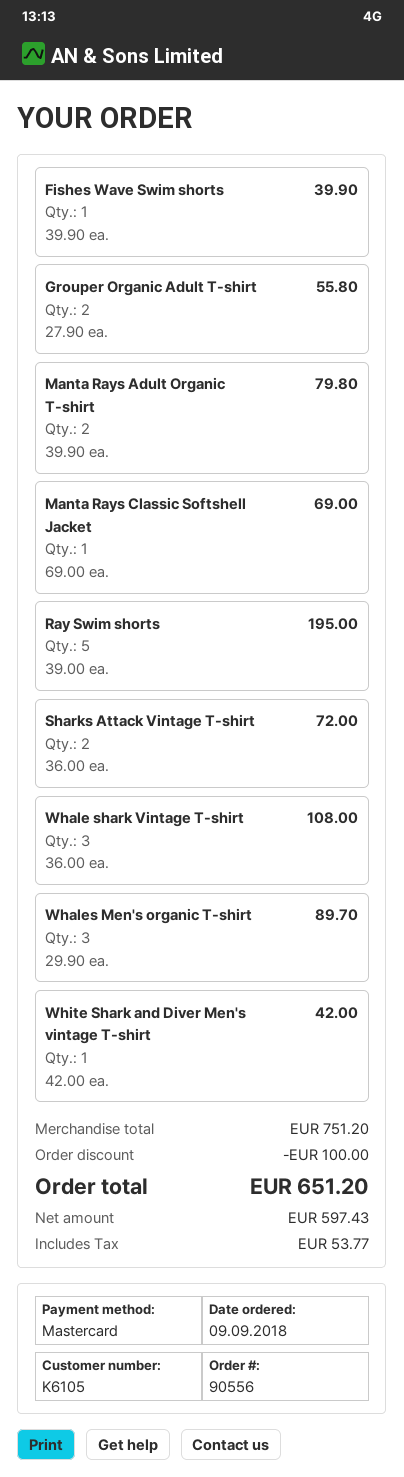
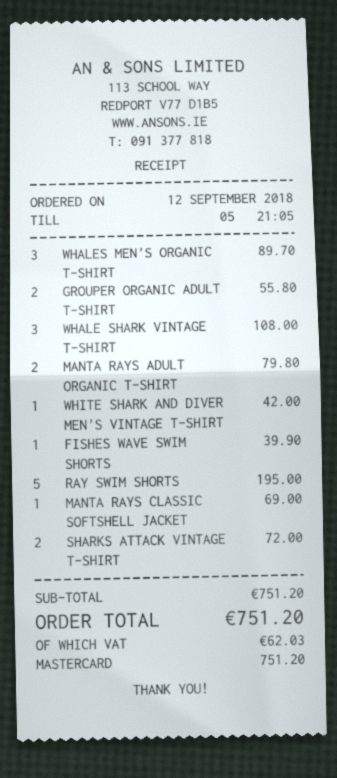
order date: 2018-09-09 -> 2018-09-12
discount: 100.00 -> none
tax: 53.77 -> 62.03
total: 651.20 -> 751.20

